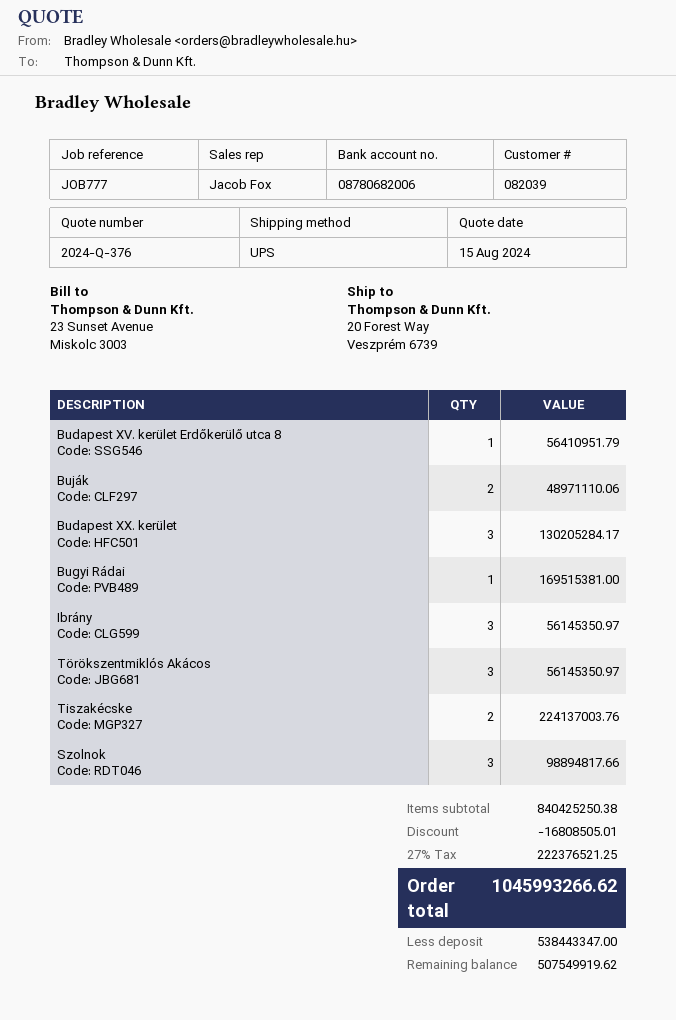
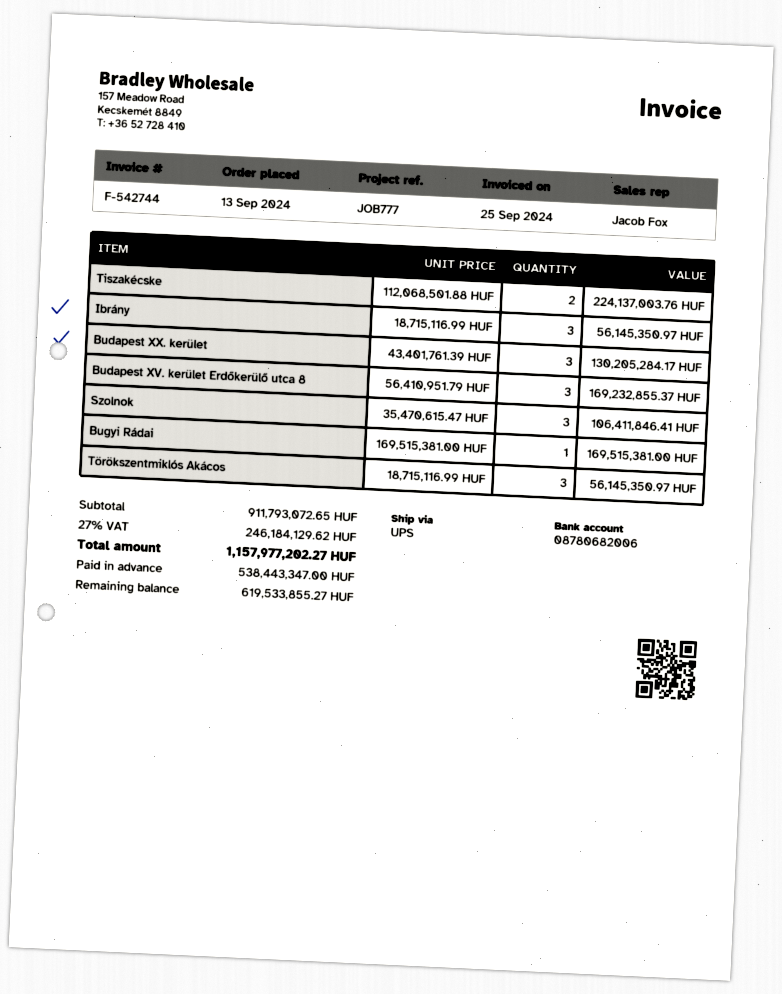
Budapest XV. kerület Erdőkerülő utca 8: 1 for 56410951.79 -> 3 for 169232855.37
Buják: 2 for 48971110.06 -> none
Szolnok: 3 for 98894817.66 -> 3 for 106411846.41
subtotal: 840425250.38 -> 911793072.65
discount: 16808505.01 -> none
tax: 27% = 222376521.25 -> 27% = 246184129.62
total: 1045993266.62 -> 1157977202.27
balance: 507549919.62 -> 619533855.27

